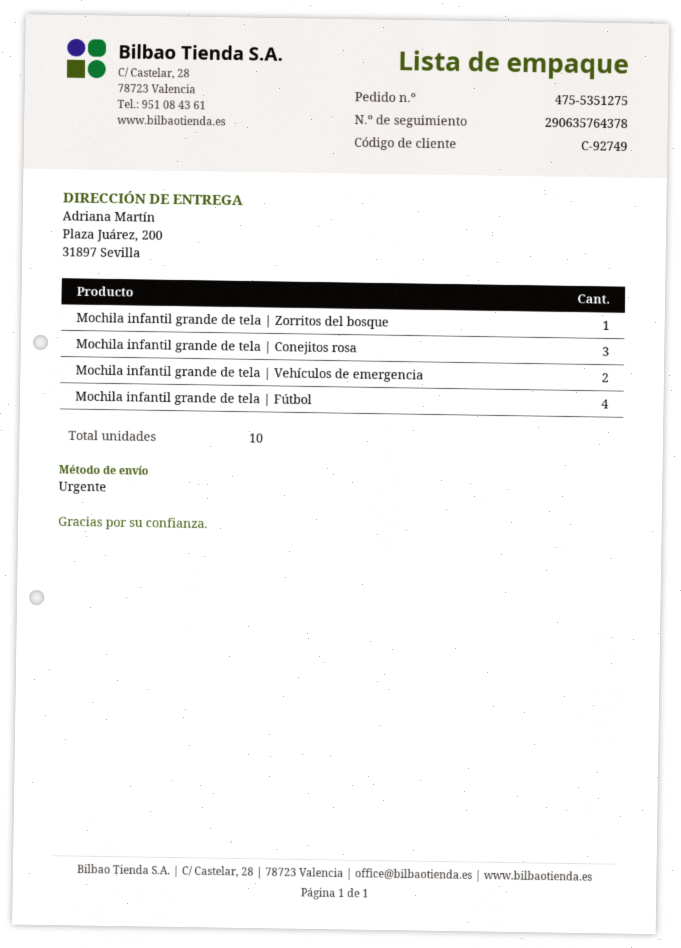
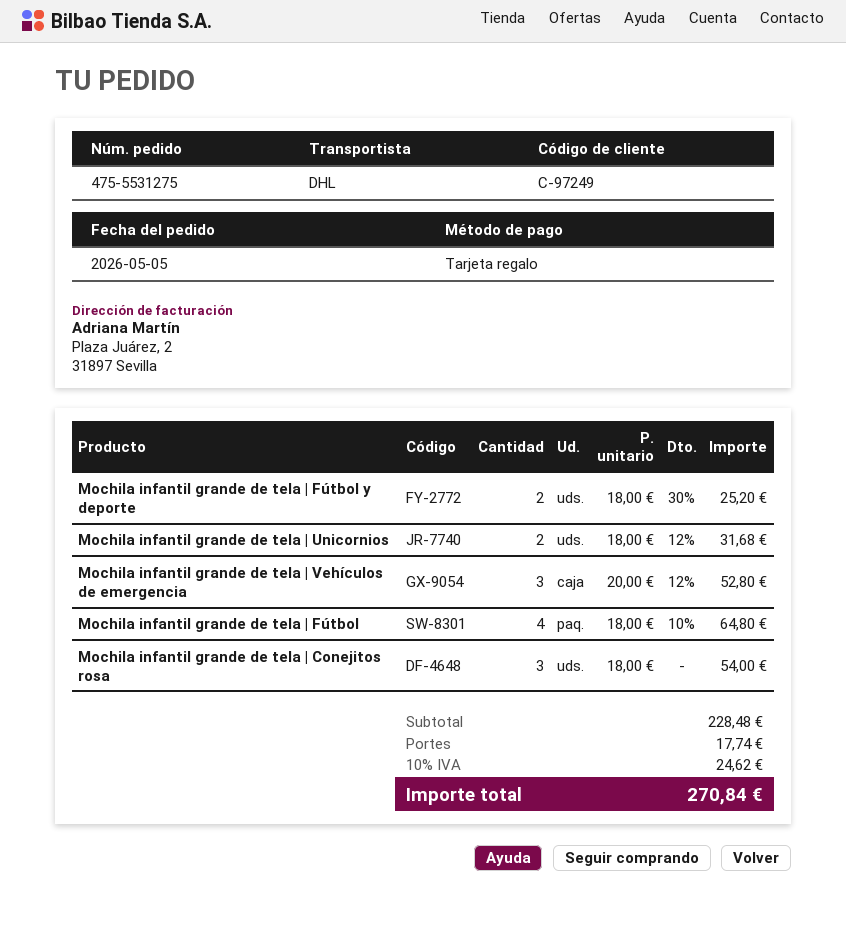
order number: 475-5351275 -> 475-5531275
customer number: C-92749 -> C-97249
shipping method: express -> DHL
Mochila infantil grande de tela | Zorritos del bosque: 1 -> none
Mochila infantil grande de tela | Vehículos de emergencia: 2 -> 3
Mochila infantil grande de tela | Fútbol y deporte: none -> 2
Mochila infantil grande de tela | Unicornios: none -> 2

